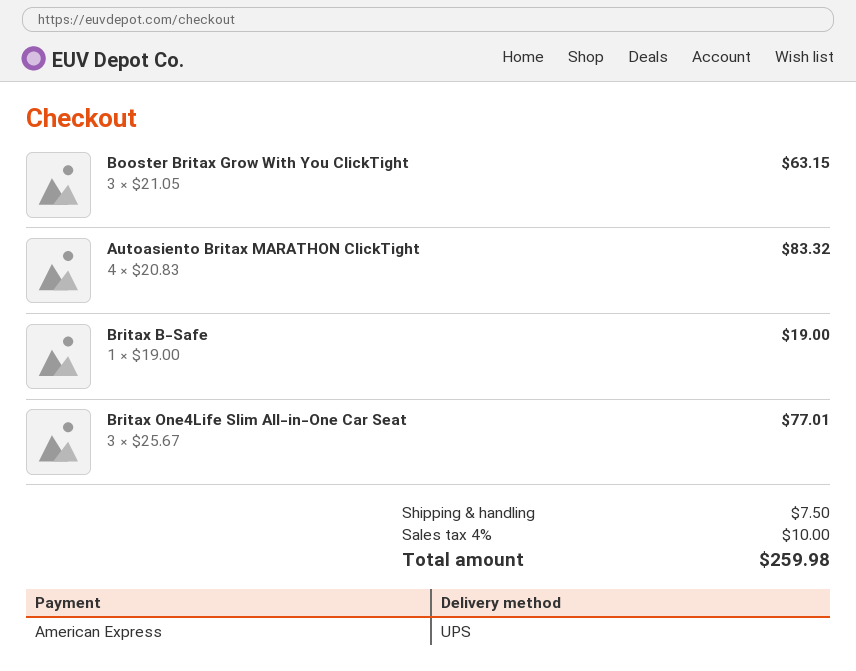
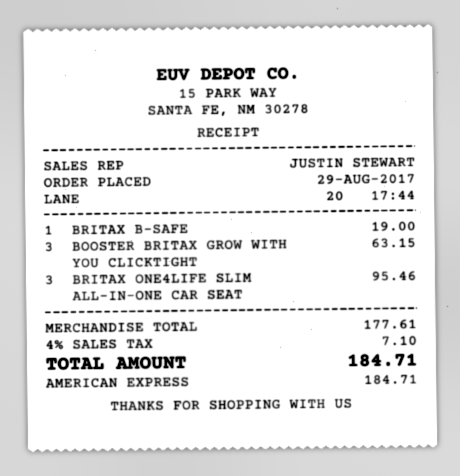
Autoasiento Britax MARATHON ClickTight: 4 for 83.32 -> none
Britax One4Life Slim All-in-One Car Seat: 3 for 77.01 -> 3 for 95.46
shipping: 7.50 -> none
tax: 4% = 10.00 -> 4% = 7.10
total: 259.98 -> 184.71

